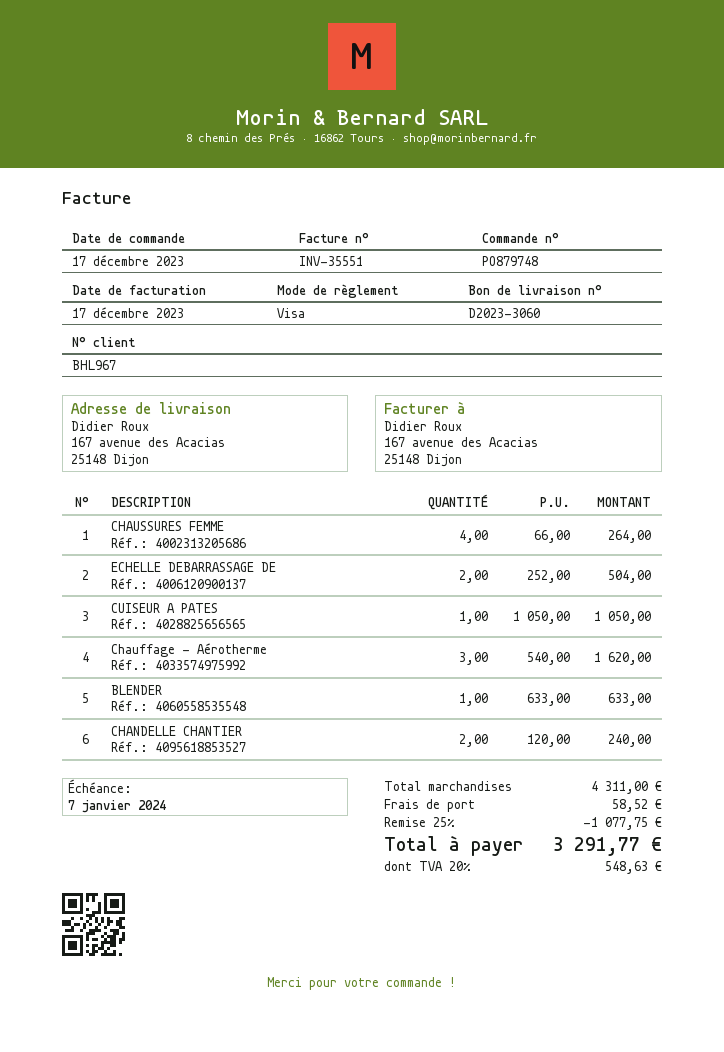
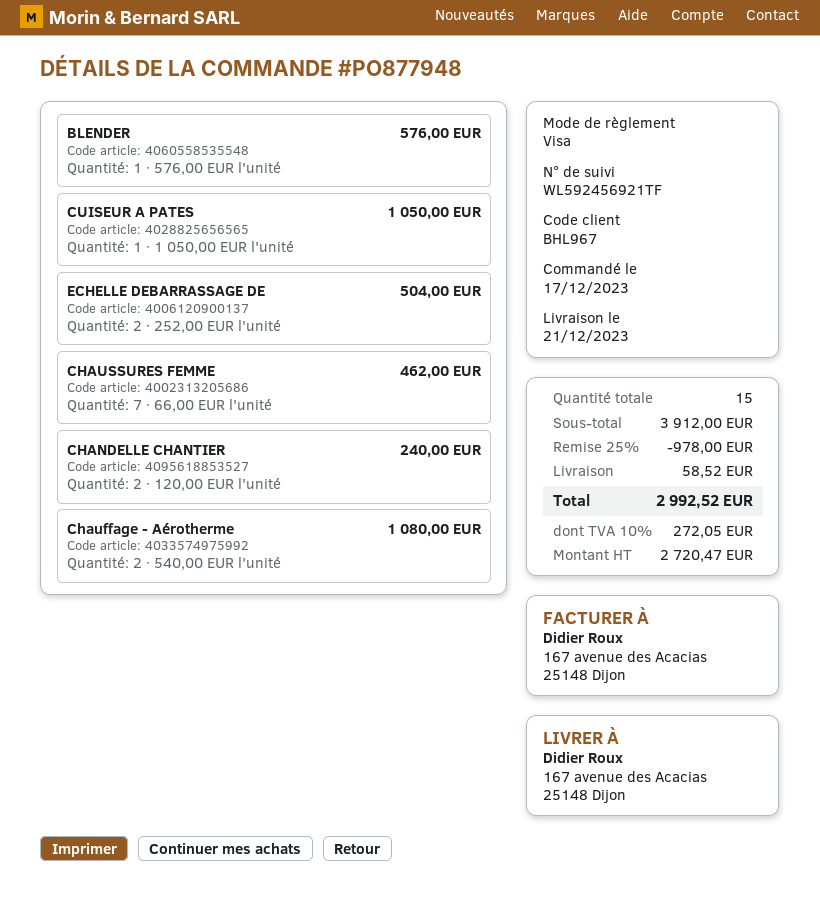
order number: PO879748 -> PO877948
CHAUSSURES FEMME: 4 x 66.00 = 264.00 -> 7 x 66.00 = 462.00
Chauffage - Aérotherme: 3 x 540.00 = 1620.00 -> 2 x 540.00 = 1080.00
BLENDER: 1 x 633.00 = 633.00 -> 1 x 576.00 = 576.00
subtotal: 4311.00 -> 3912.00
discount: 25% = 1077.75 -> 25% = 978.00
tax: 20% = 548.63 -> 10% = 272.05
total: 3291.77 -> 2992.52

